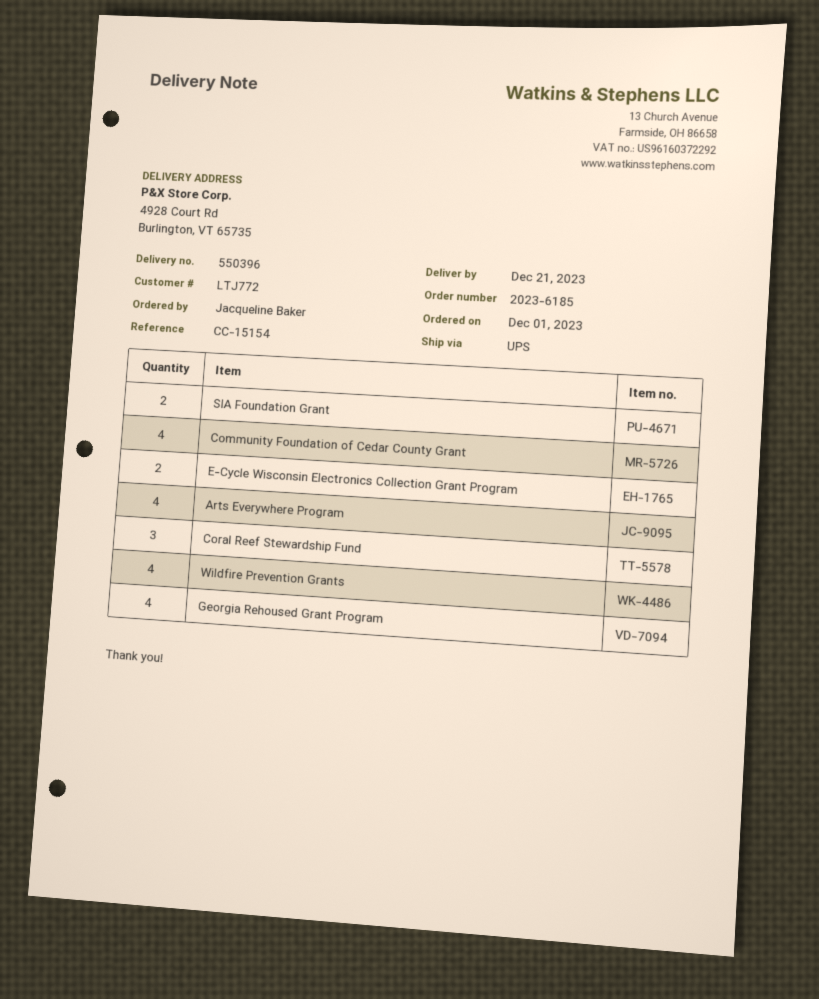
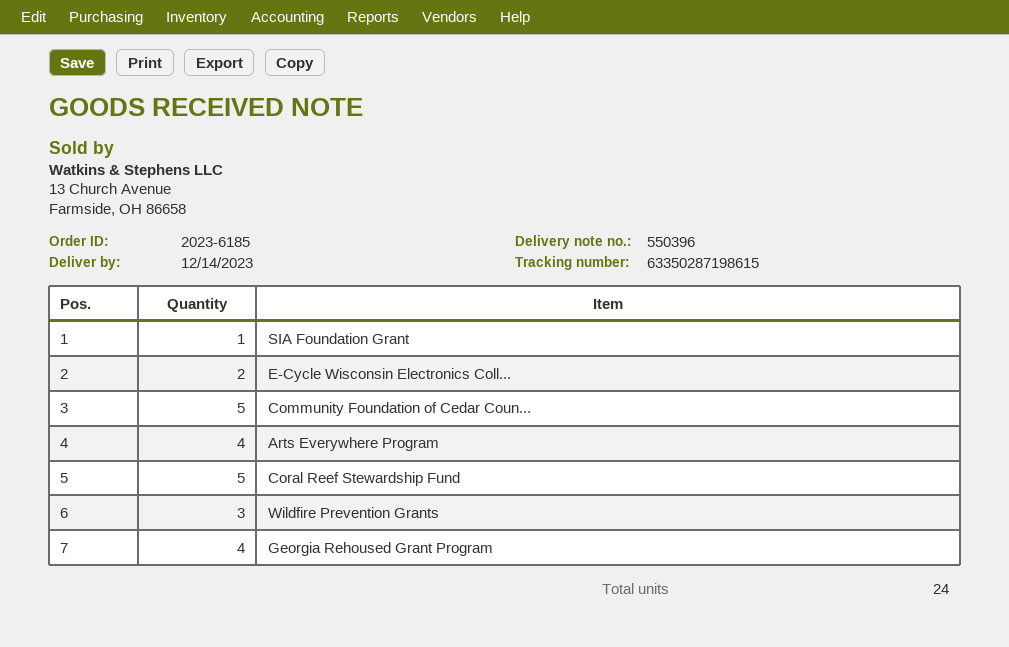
delivery date: 2023-12-21 -> 2023-12-14
SIA Foundation Grant: 2 -> 1
Community Foundation of Cedar County Grant: 4 -> 5
Coral Reef Stewardship Fund: 3 -> 5
Wildfire Prevention Grants: 4 -> 3

